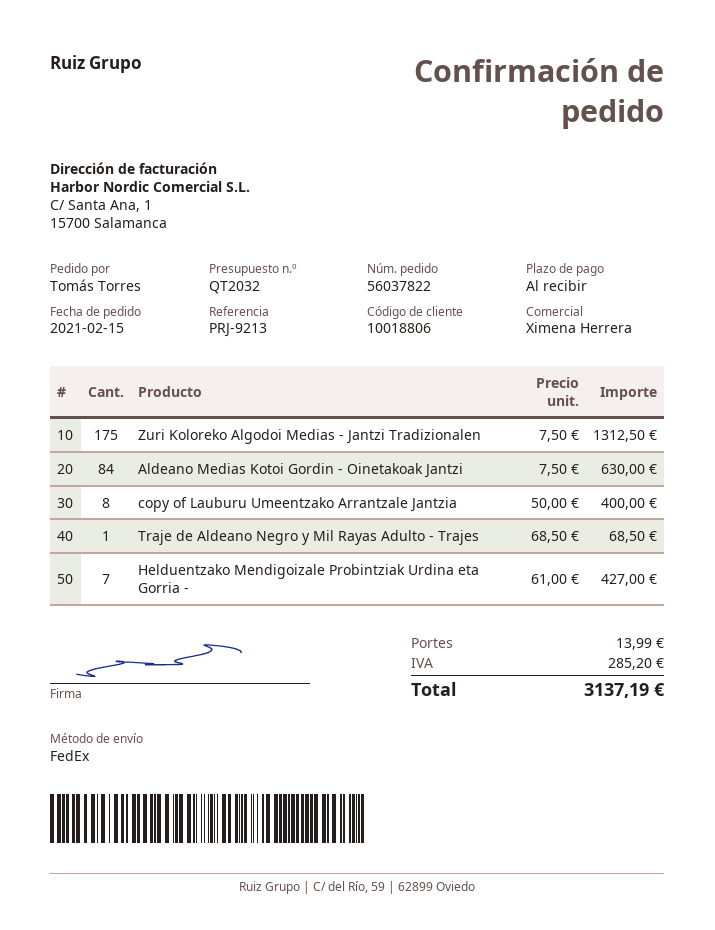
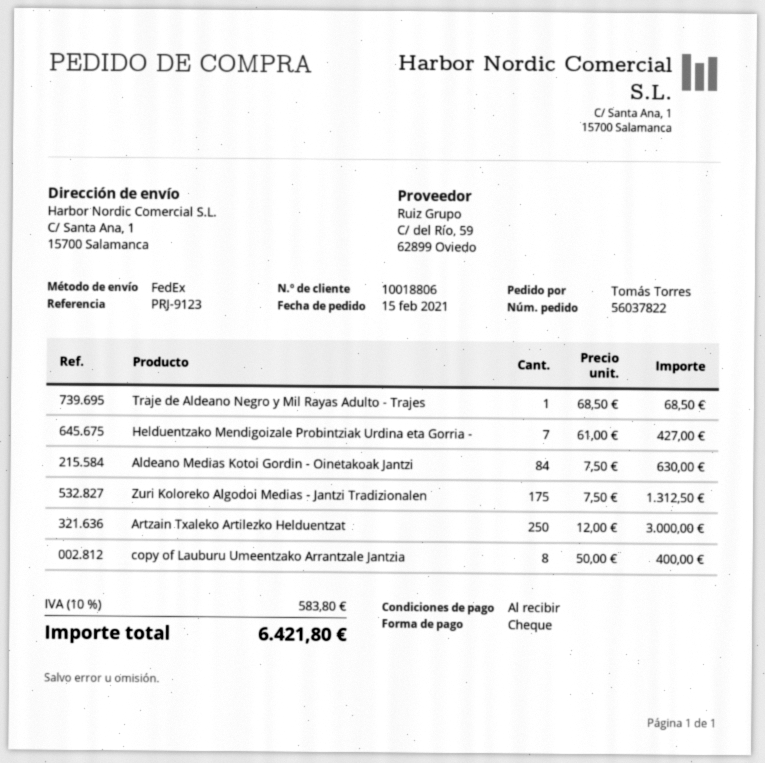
reference: PRJ-9213 -> PRJ-9123
Artzain Txaleko Artilezko Helduentzat: none -> 250 x 12.00 = 3000.00
shipping: 13.99 -> none
tax: 285.20 -> 583.80
total: 3137.19 -> 6421.80

